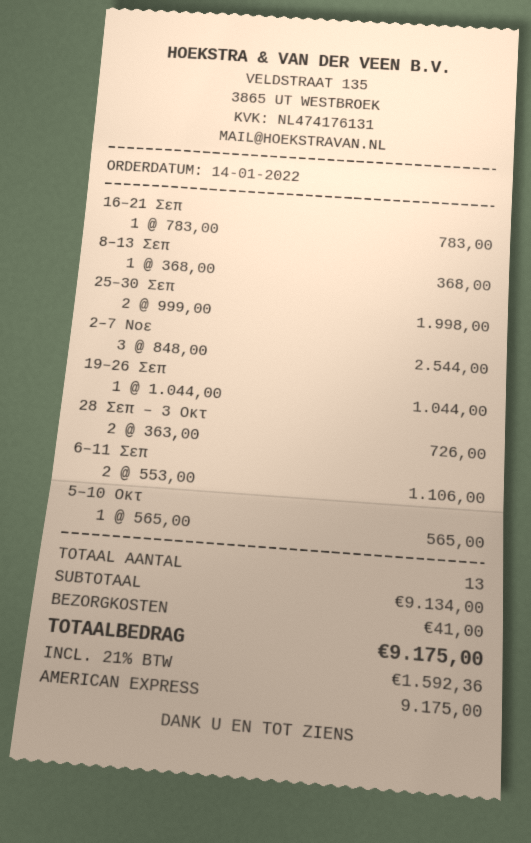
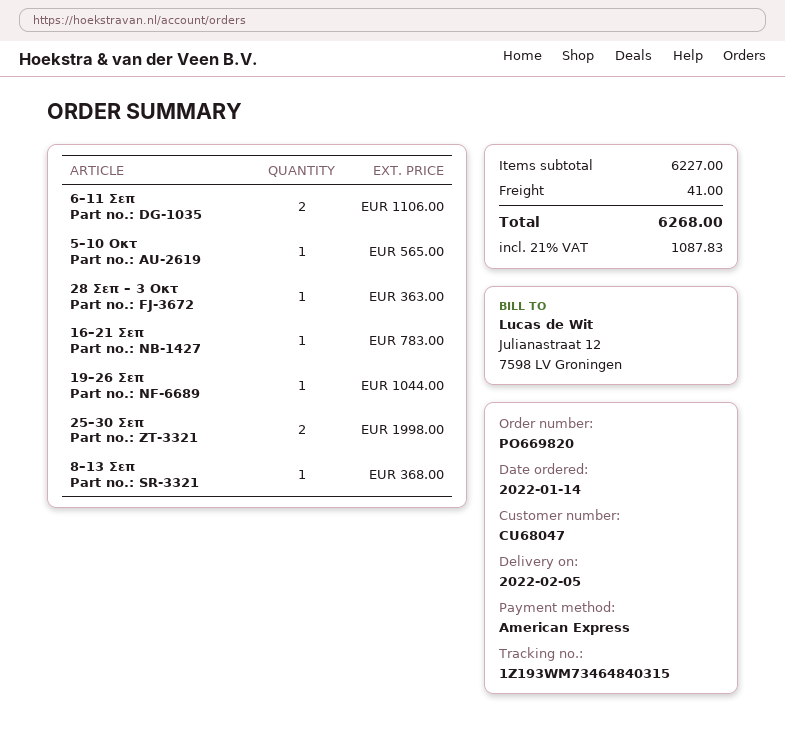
2–7 Νοε: 3 for 2544.00 -> none
28 Σεπ – 3 Οκτ: 2 for 726.00 -> 1 for 363.00
subtotal: 9134.00 -> 6227.00
tax: 21% = 1592.36 -> 21% = 1087.83
total: 9175.00 -> 6268.00

